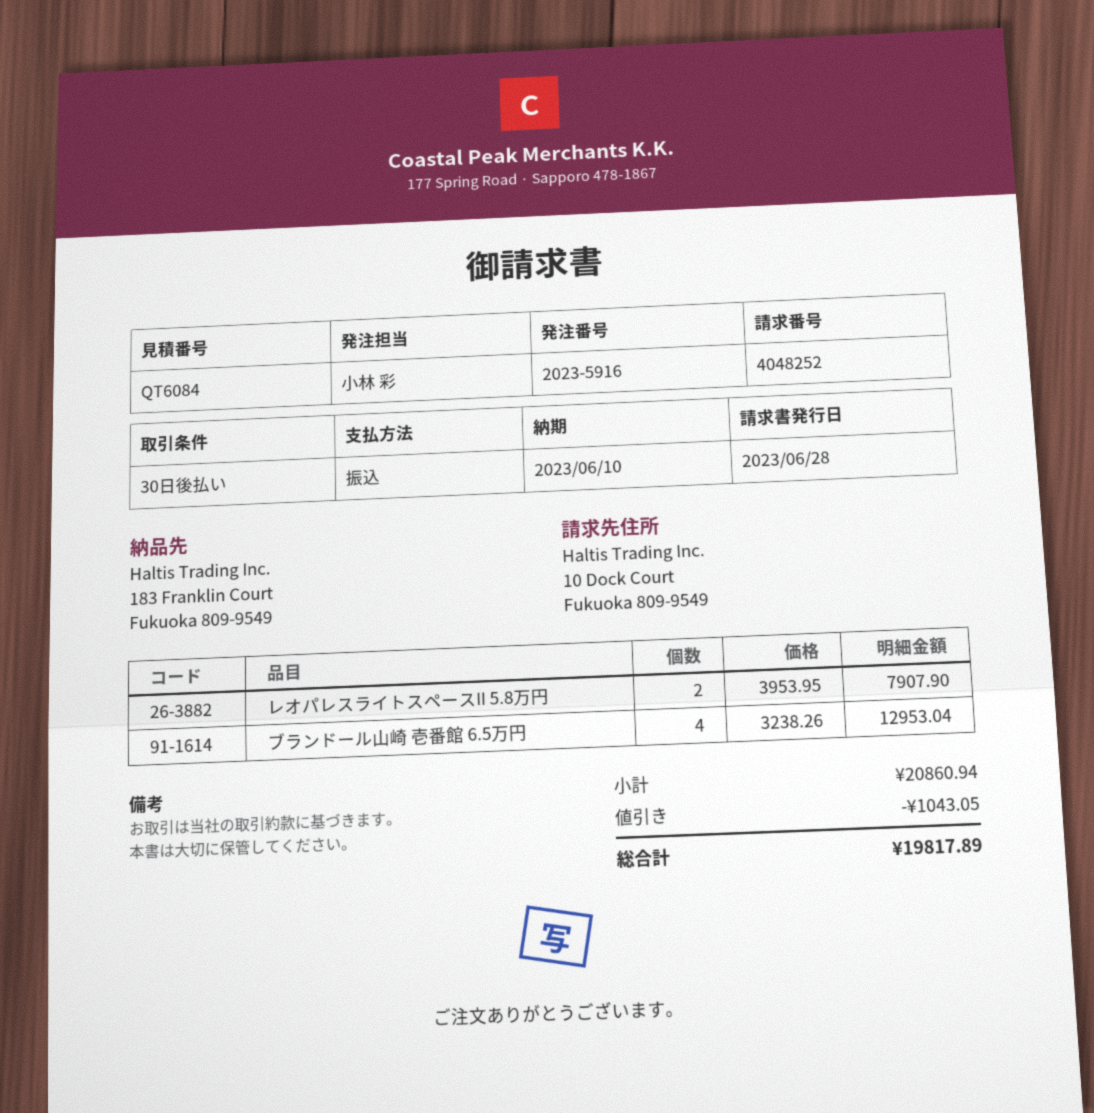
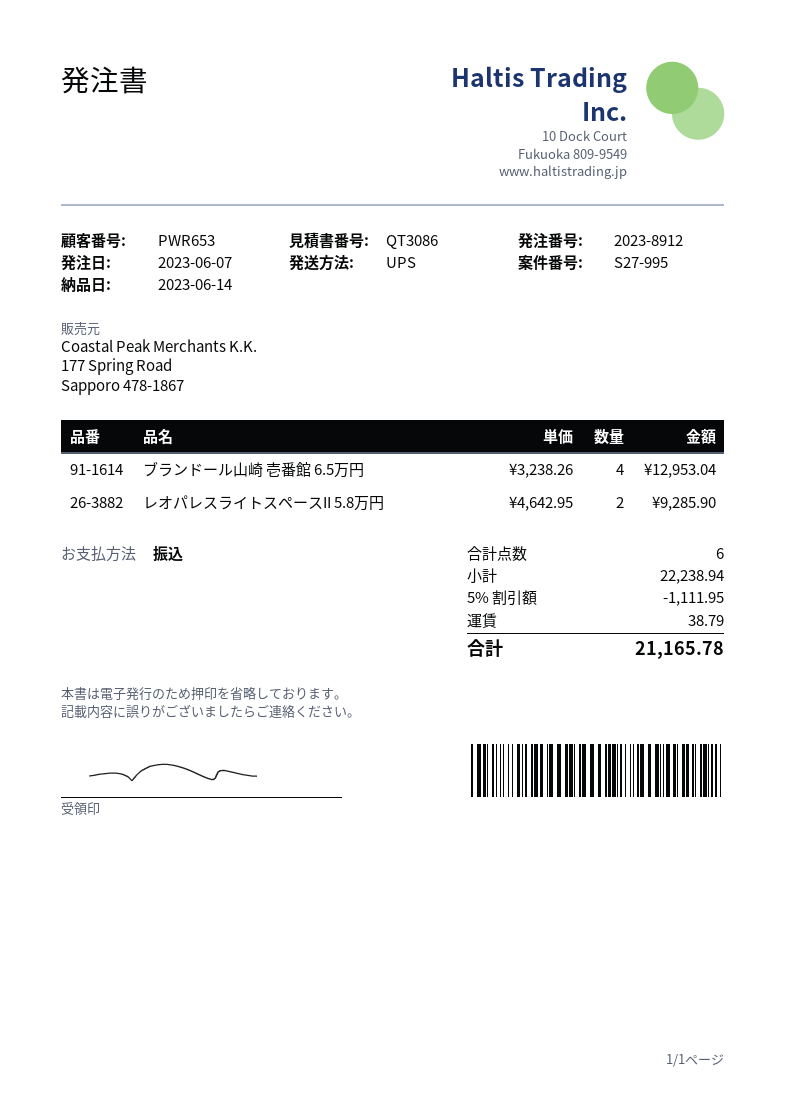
quote number: QT6084 -> QT3086
order number: 2023-5916 -> 2023-8912
delivery date: 2023-06-10 -> 2023-06-14
レオパレスライトスペースII 5.8万円: 2 x 3953.95 = 7907.90 -> 2 x 4642.95 = 9285.90
subtotal: 20860.94 -> 22238.94
discount: 1043.05 -> 1111.95
shipping: none -> 38.79
total: 19817.89 -> 21165.78

